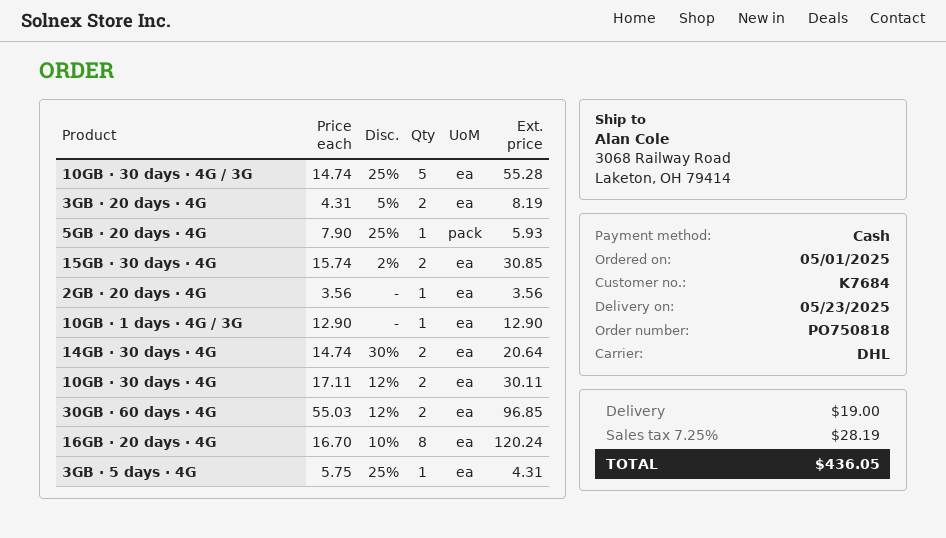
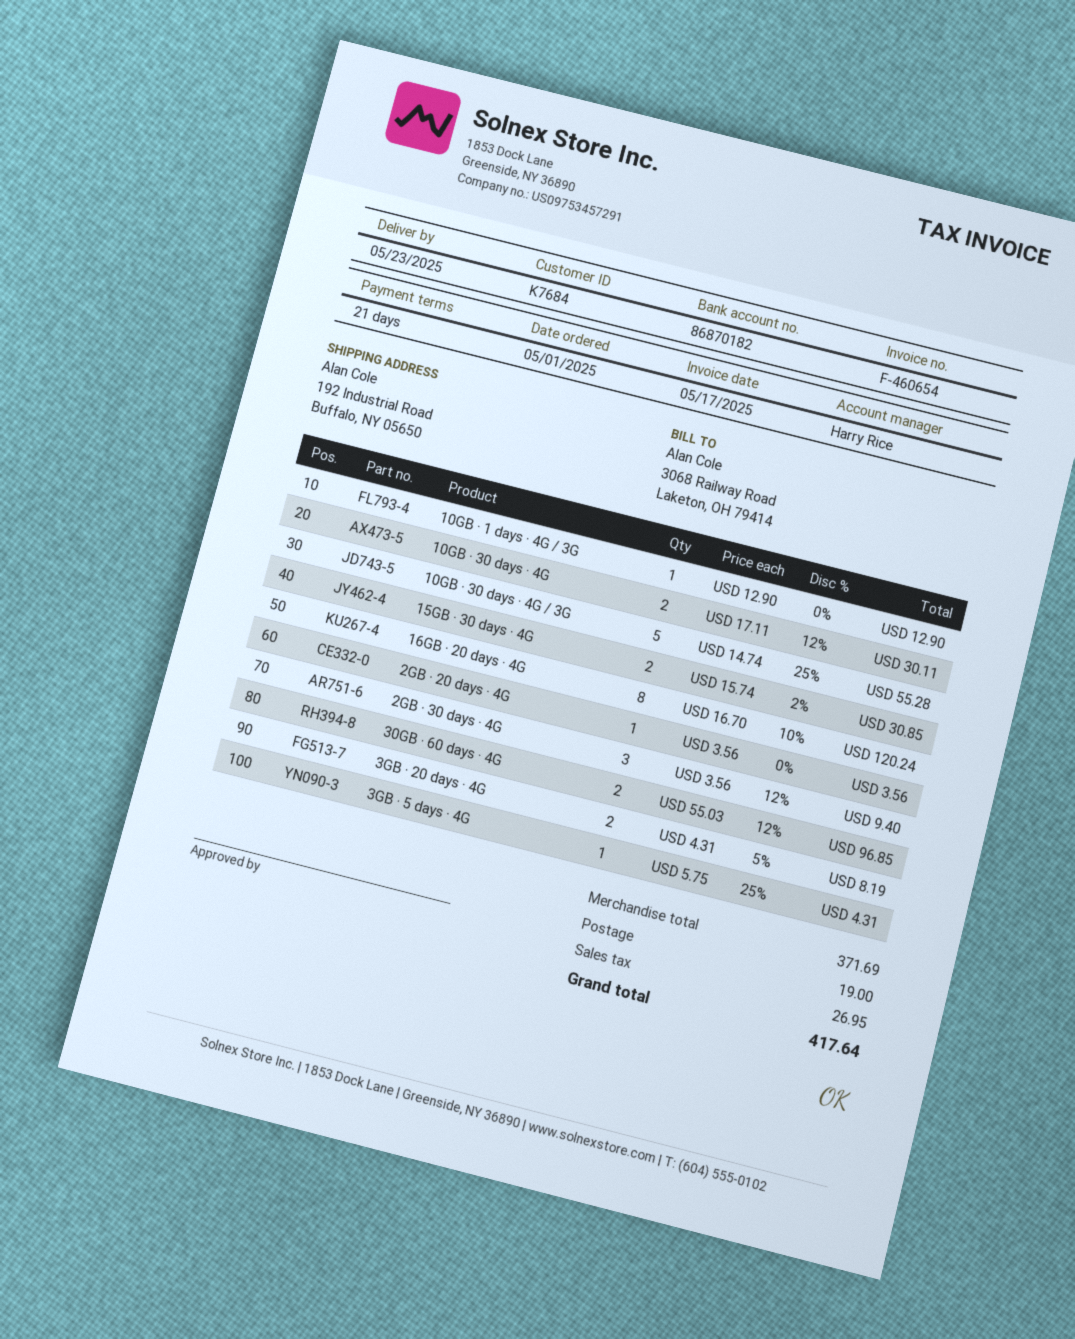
ship to: 3068 Railway Road, Laketon, OH 79414 -> 192 Industrial Road, Buffalo, NY 05650
5GB · 20 days · 4G: 1 x 7.90 - 25% = 5.93 -> none
14GB · 30 days · 4G: 2 x 14.74 - 30% = 20.64 -> none
2GB · 30 days · 4G: none -> 3 x 3.56 - 12% = 9.40
tax: 28.19 -> 26.95
total: 436.05 -> 417.64

